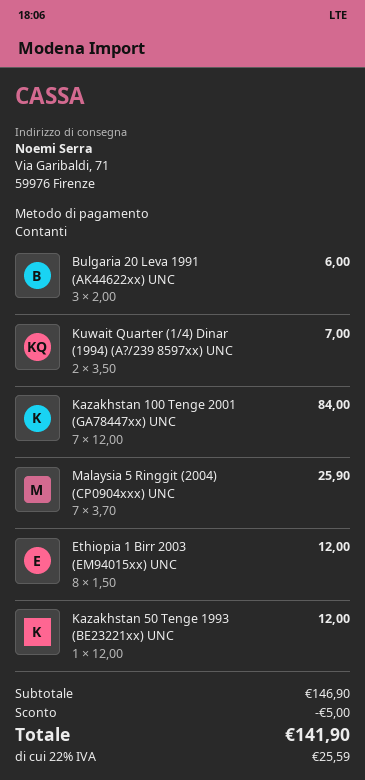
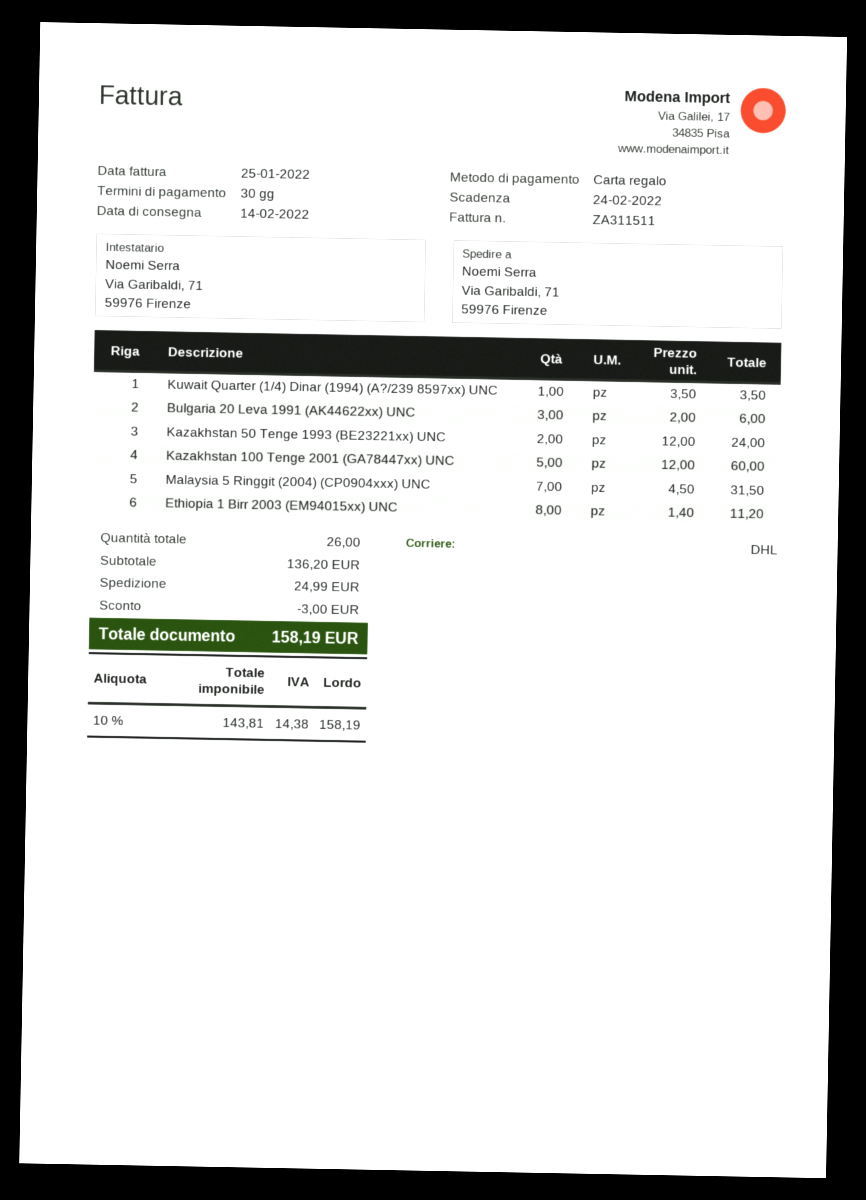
payment method: cash -> gift card
Kuwait Quarter (1/4) Dinar (1994) (A?/239 8597xx) UNC: 2 x 3.50 = 7.00 -> 1 x 3.50 = 3.50
Kazakhstan 100 Tenge 2001 (GA78447xx) UNC: 7 x 12.00 = 84.00 -> 5 x 12.00 = 60.00
Malaysia 5 Ringgit (2004) (CP0904xxx) UNC: 7 x 3.70 = 25.90 -> 7 x 4.50 = 31.50
Ethiopia 1 Birr 2003 (EM94015xx) UNC: 8 x 1.50 = 12.00 -> 8 x 1.40 = 11.20
Kazakhstan 50 Tenge 1993 (BE23221xx) UNC: 1 x 12.00 = 12.00 -> 2 x 12.00 = 24.00
subtotal: 146.90 -> 136.20
discount: 5.00 -> 3.00
shipping: none -> 24.99
tax: 22% = 25.59 -> 10% = 14.38
total: 141.90 -> 158.19

